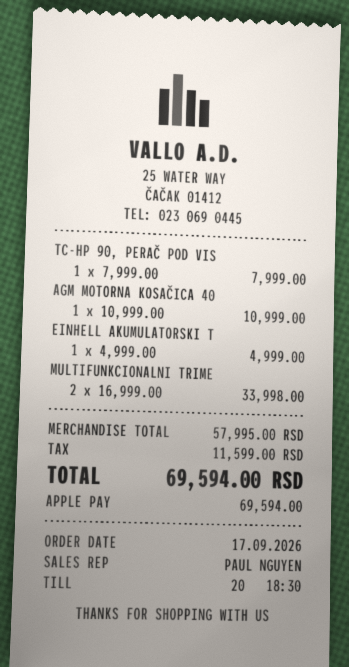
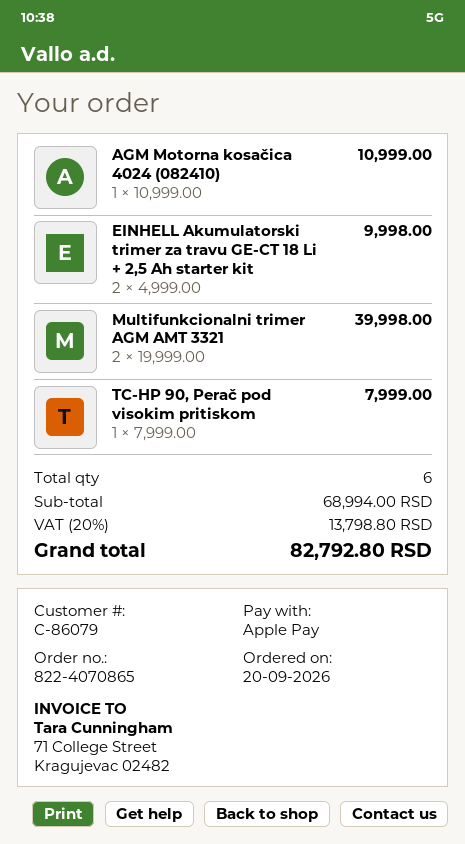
order date: 2026-09-17 -> 2026-09-20
EINHELL AKUMULATORSKI T: 1 x 4999.00 = 4999.00 -> 2 x 4999.00 = 9998.00
MULTIFUNKCIONALNI TRIME: 2 x 16999.00 = 33998.00 -> 2 x 19999.00 = 39998.00
subtotal: 57995.00 -> 68994.00
tax: 11599.00 -> 13798.80
total: 69594.00 -> 82792.80

